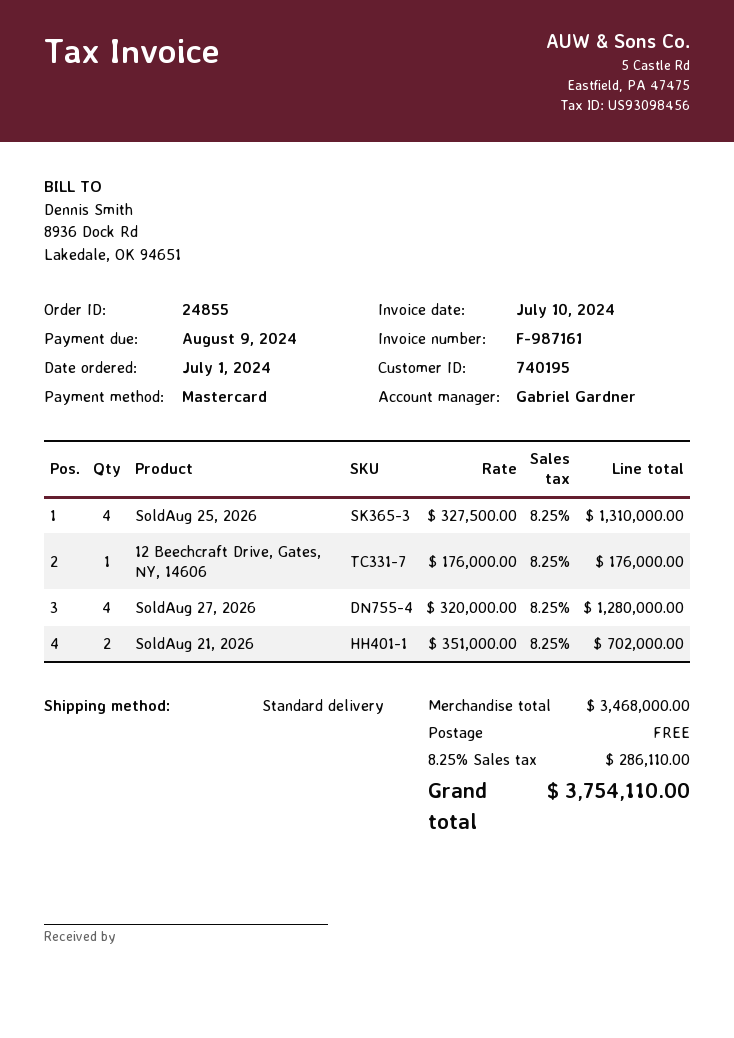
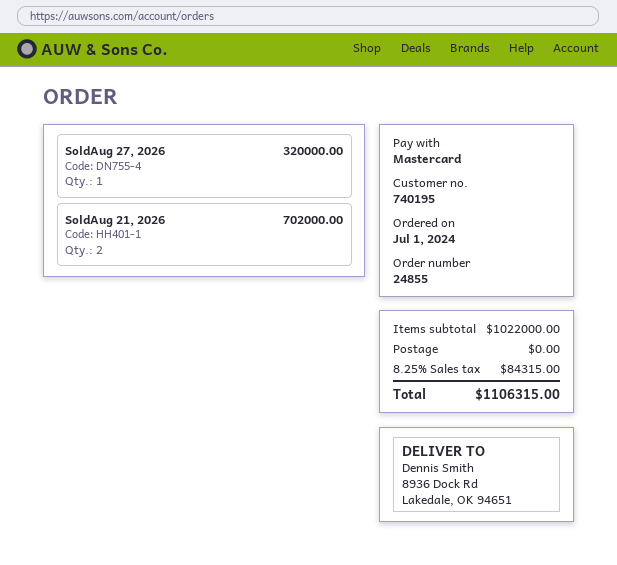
SoldAug 25, 2026: 4 for 1310000.00 -> none
12 Beechcraft Drive, Gates, NY, 14606: 1 for 176000.00 -> none
SoldAug 27, 2026: 4 for 1280000.00 -> 1 for 320000.00
subtotal: 3468000.00 -> 1022000.00
tax: 8.25% = 286110.00 -> 8.25% = 84315.00
total: 3754110.00 -> 1106315.00

